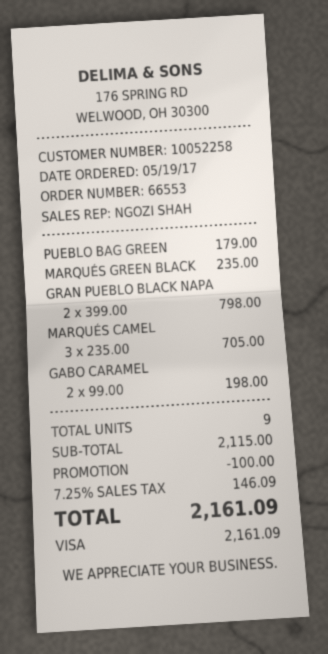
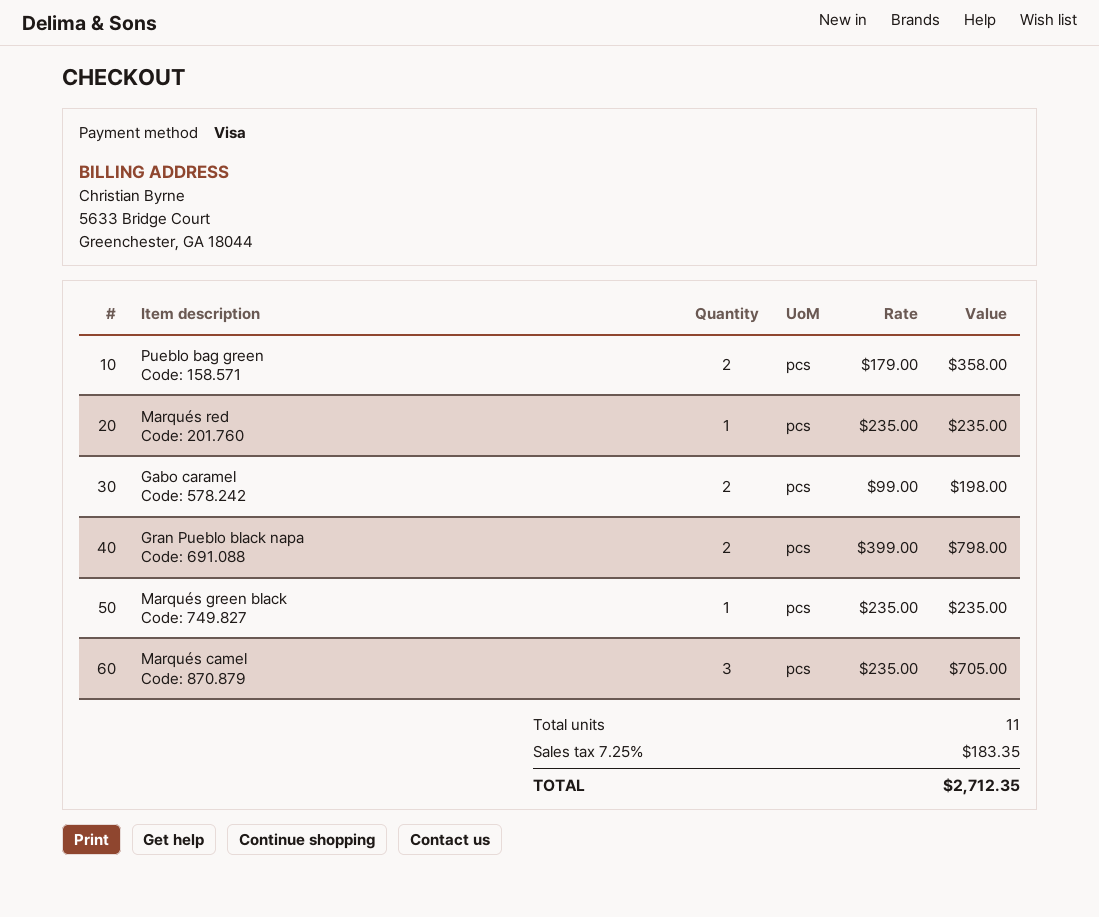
PUEBLO BAG GREEN: 1 x 179.00 = 179.00 -> 2 x 179.00 = 358.00
Marqués red: none -> 1 x 235.00 = 235.00
total quantity: 9 -> 11
discount: 100.00 -> none
tax: 7.25% = 146.09 -> 7.25% = 183.35
total: 2161.09 -> 2712.35

